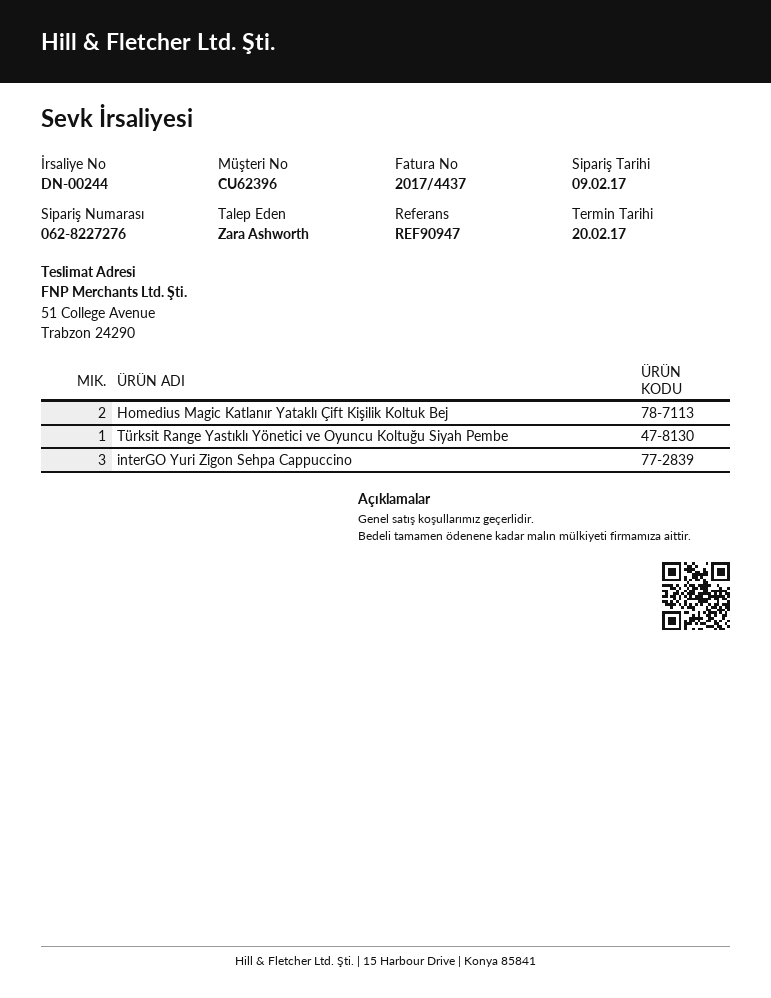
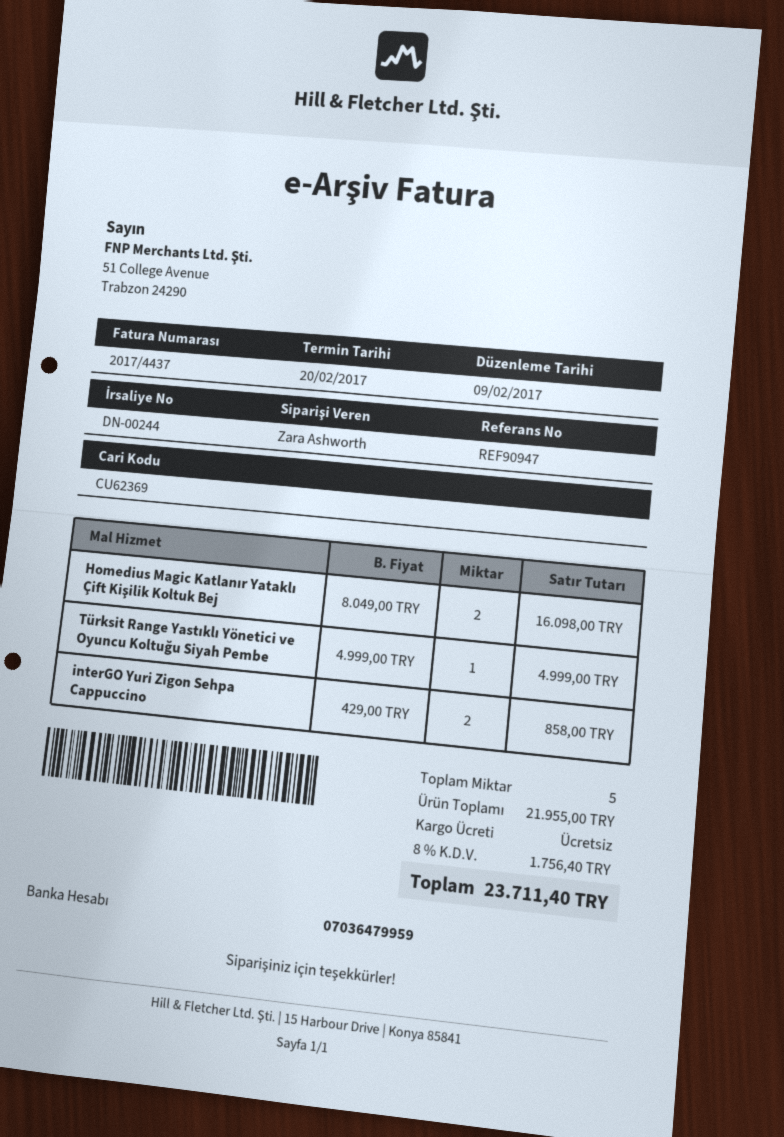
customer number: CU62396 -> CU62369
interGO Yuri Zigon Sehpa Cappuccino: 3 -> 2

